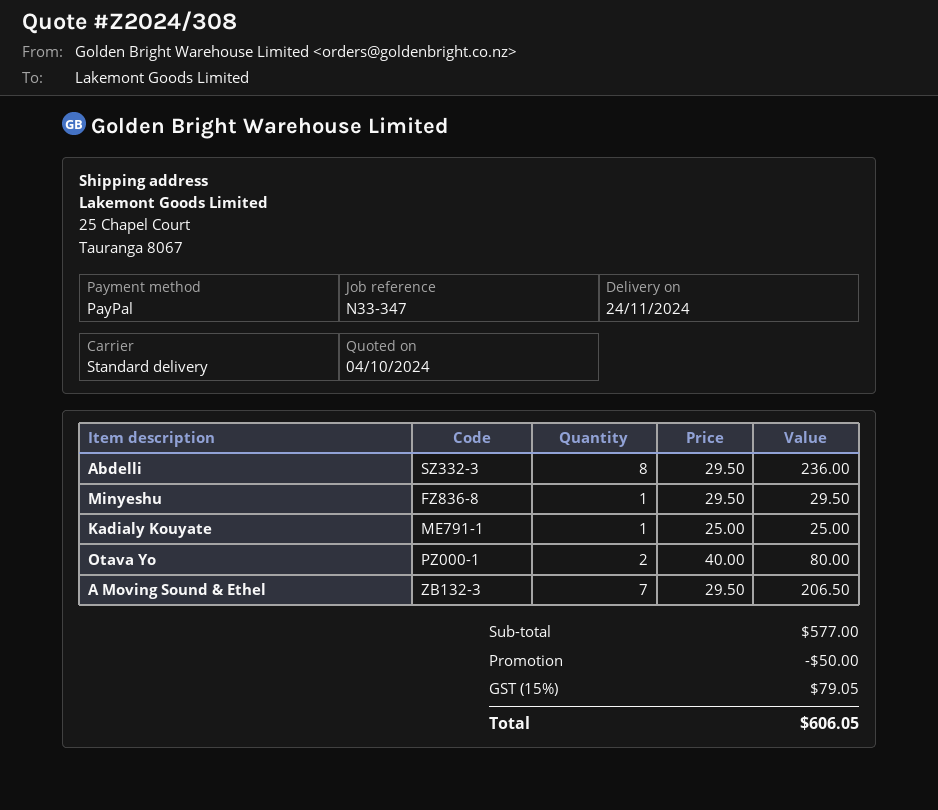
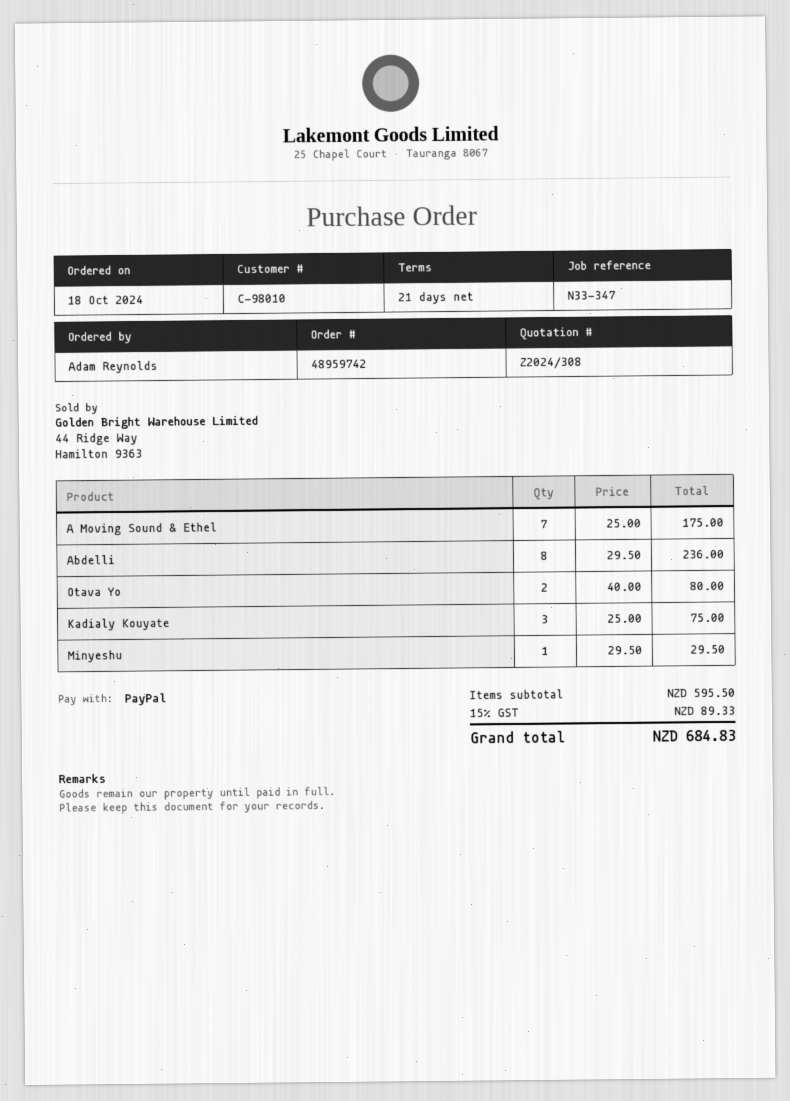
Kadialy Kouyate: 1 x 25.00 = 25.00 -> 3 x 25.00 = 75.00
A Moving Sound & Ethel: 7 x 29.50 = 206.50 -> 7 x 25.00 = 175.00
subtotal: 577.00 -> 595.50
discount: 50.00 -> none
tax: 15% = 79.05 -> 15% = 89.33
total: 606.05 -> 684.83

